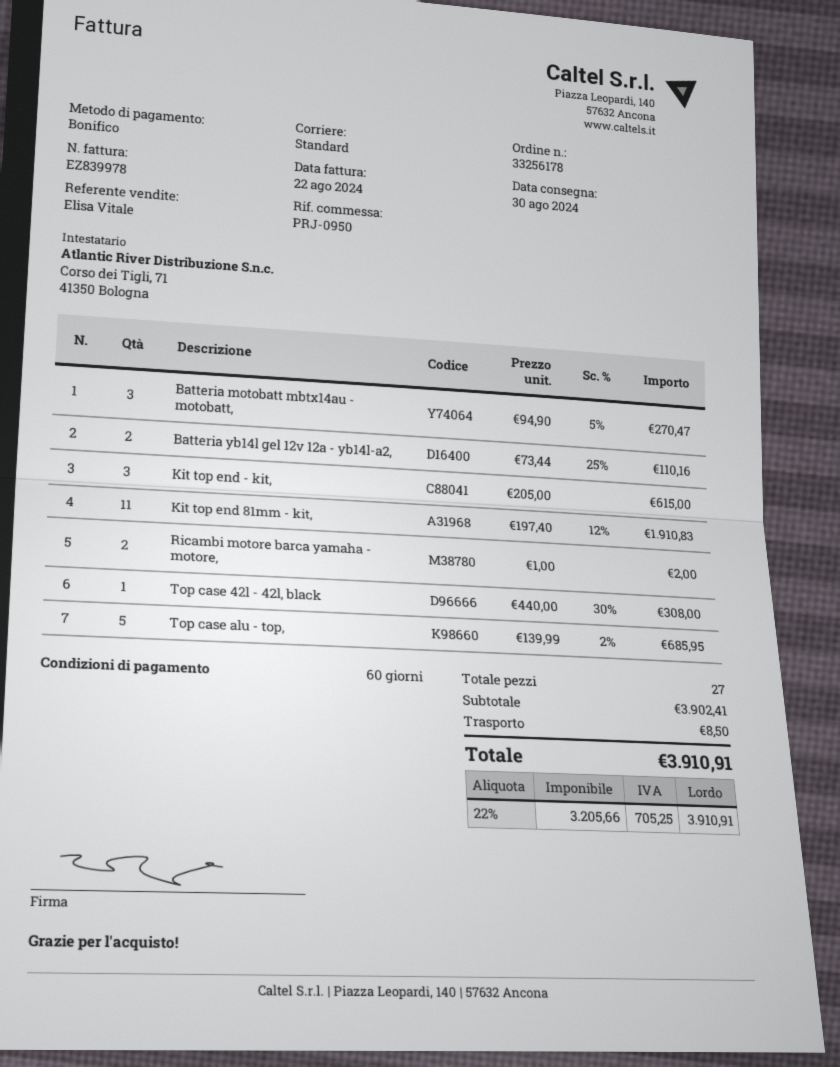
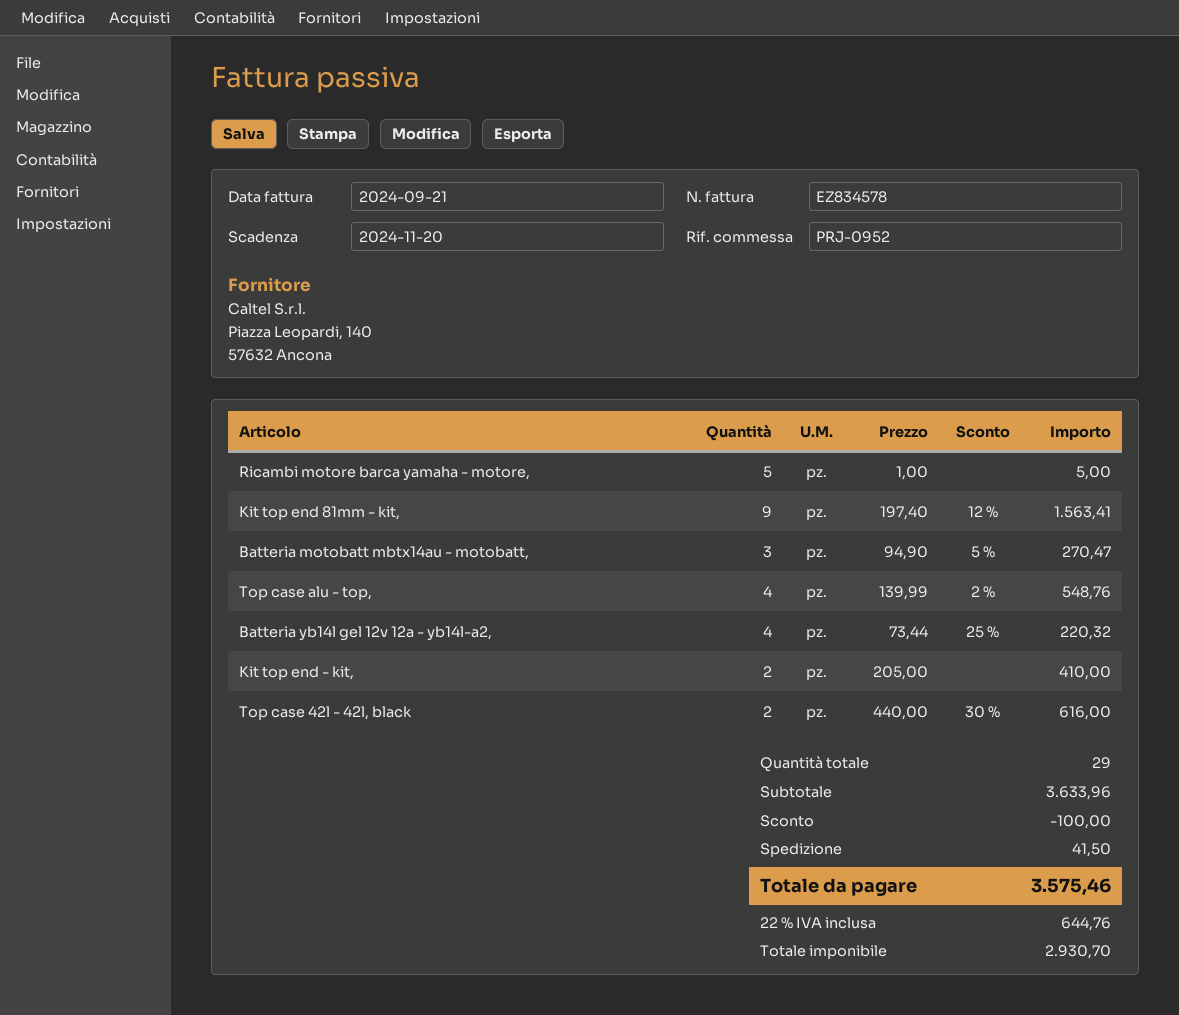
invoice number: EZ839978 -> EZ834578
invoice date: 2024-08-22 -> 2024-09-21
reference: PRJ-0950 -> PRJ-0952
Batteria yb14l gel 12v 12a - yb14l-a2,: 2 x 73.44 - 25% = 110.16 -> 4 x 73.44 - 25% = 220.32
Kit top end - kit,: 3 x 205.00 = 615.00 -> 2 x 205.00 = 410.00
Kit top end 81mm - kit,: 11 x 197.40 - 12% = 1910.83 -> 9 x 197.40 - 12% = 1563.41
Ricambi motore barca yamaha - motore,: 2 x 1.00 = 2.00 -> 5 x 1.00 = 5.00
Top case 42l - 42l, black: 1 x 440.00 - 30% = 308.00 -> 2 x 440.00 - 30% = 616.00
Top case alu - top,: 5 x 139.99 - 2% = 685.95 -> 4 x 139.99 - 2% = 548.76
total quantity: 27 -> 29
subtotal: 3902.41 -> 3633.96
discount: none -> 100.00
shipping: 8.50 -> 41.50
net: 3205.66 -> 2930.70
tax: 22% = 705.25 -> 22% = 644.76
total: 3910.91 -> 3575.46

